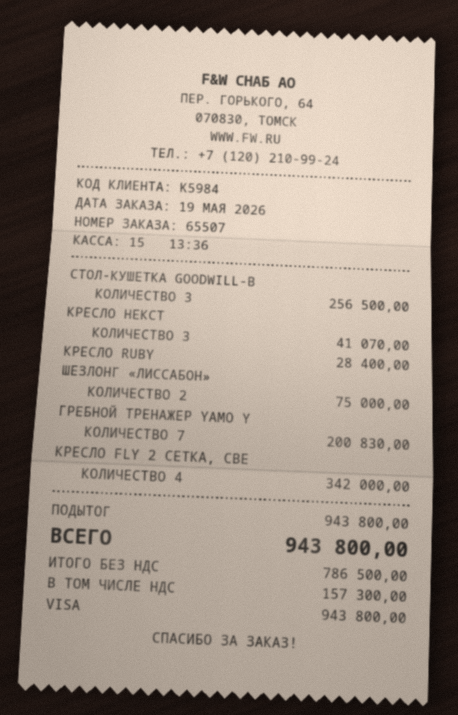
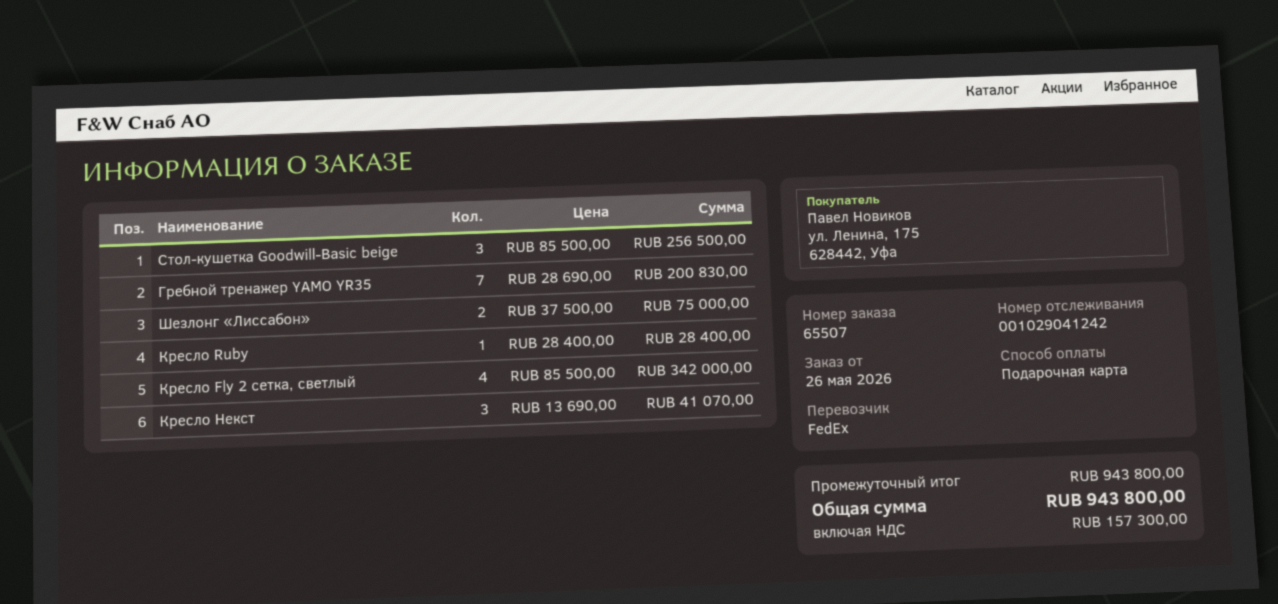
order date: 2026-05-19 -> 2026-05-26
payment method: Visa -> gift card

